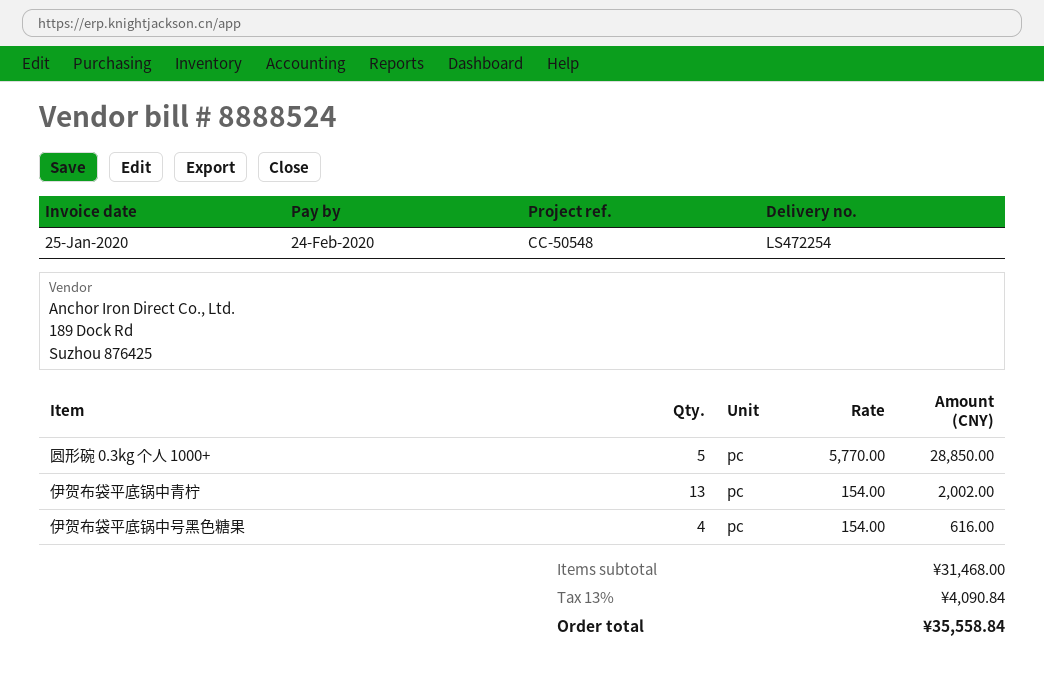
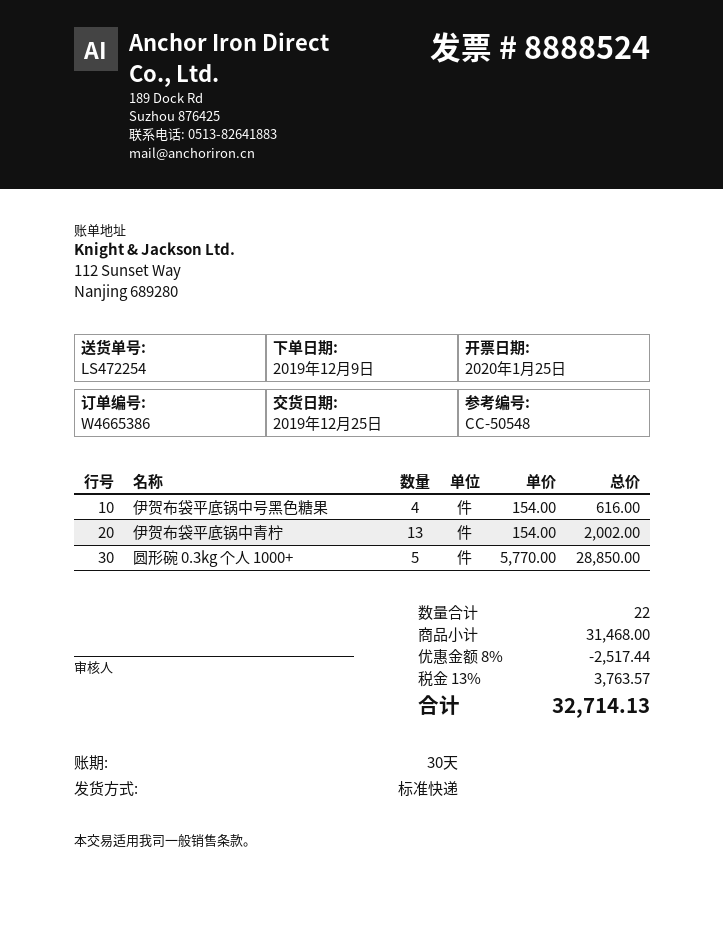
discount: none -> 8% = 2517.44
tax: 13% = 4090.84 -> 13% = 3763.57
total: 35558.84 -> 32714.13

